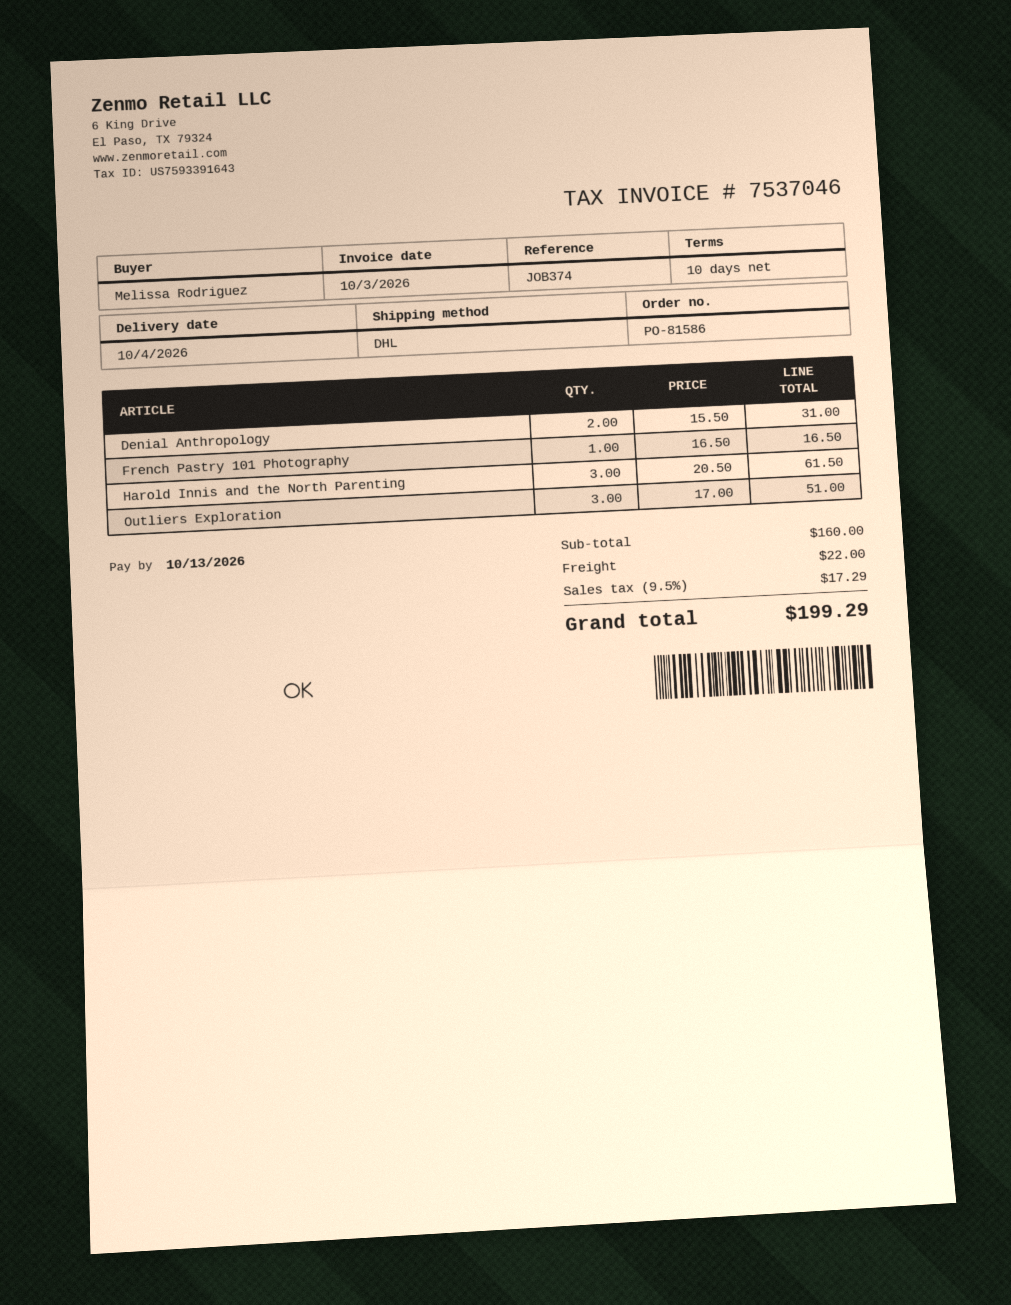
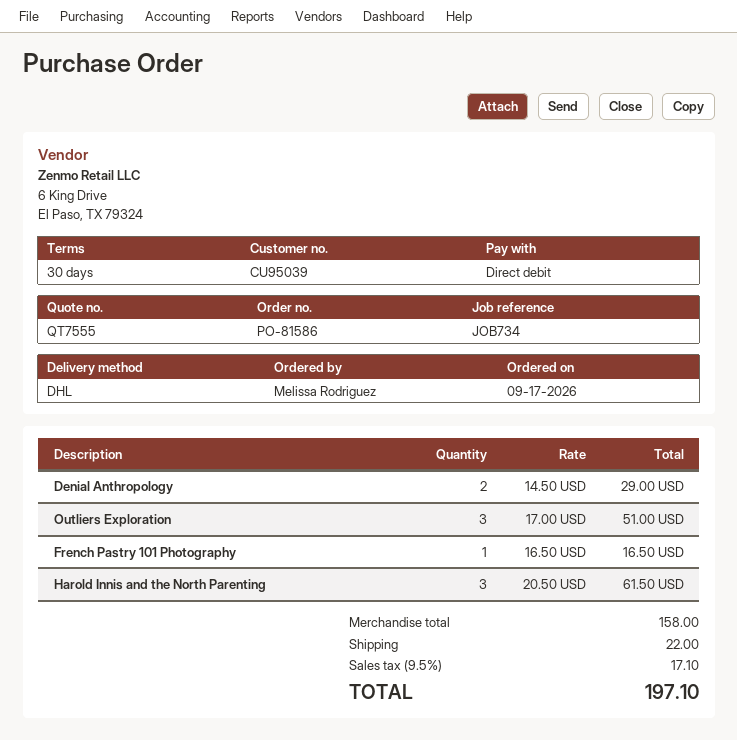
payment terms: 10 days -> 30 days
reference: JOB374 -> JOB734
Denial Anthropology: 2 x 15.50 = 31.00 -> 2 x 14.50 = 29.00
subtotal: 160.00 -> 158.00
tax: 9.5% = 17.29 -> 9.5% = 17.10
total: 199.29 -> 197.10

